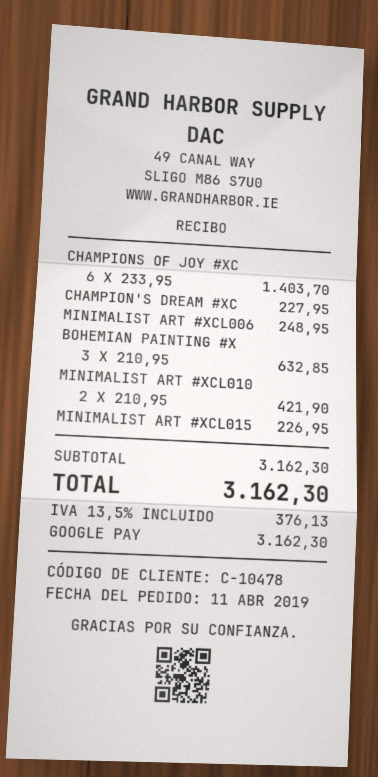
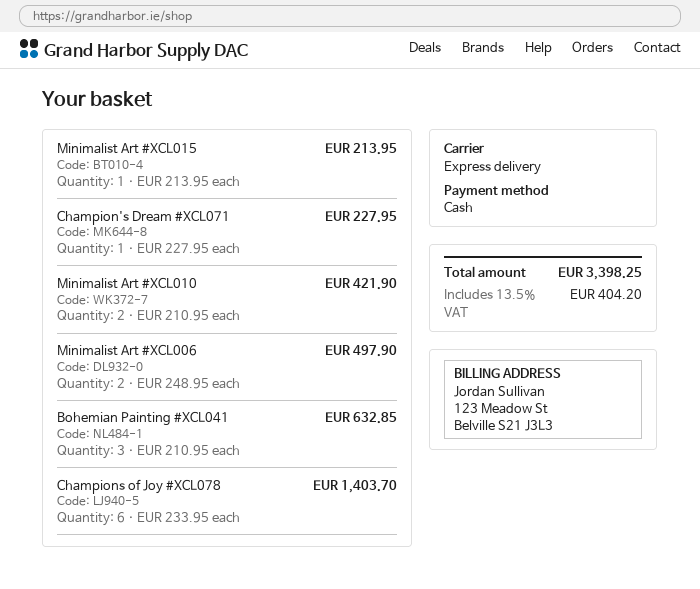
payment method: Google Pay -> cash
MINIMALIST ART #XCL006: 1 x 248.95 = 248.95 -> 2 x 248.95 = 497.90
MINIMALIST ART #XCL015: 1 x 226.95 = 226.95 -> 1 x 213.95 = 213.95
tax: 13.5% = 376.13 -> 13.5% = 404.20
total: 3162.30 -> 3398.25

